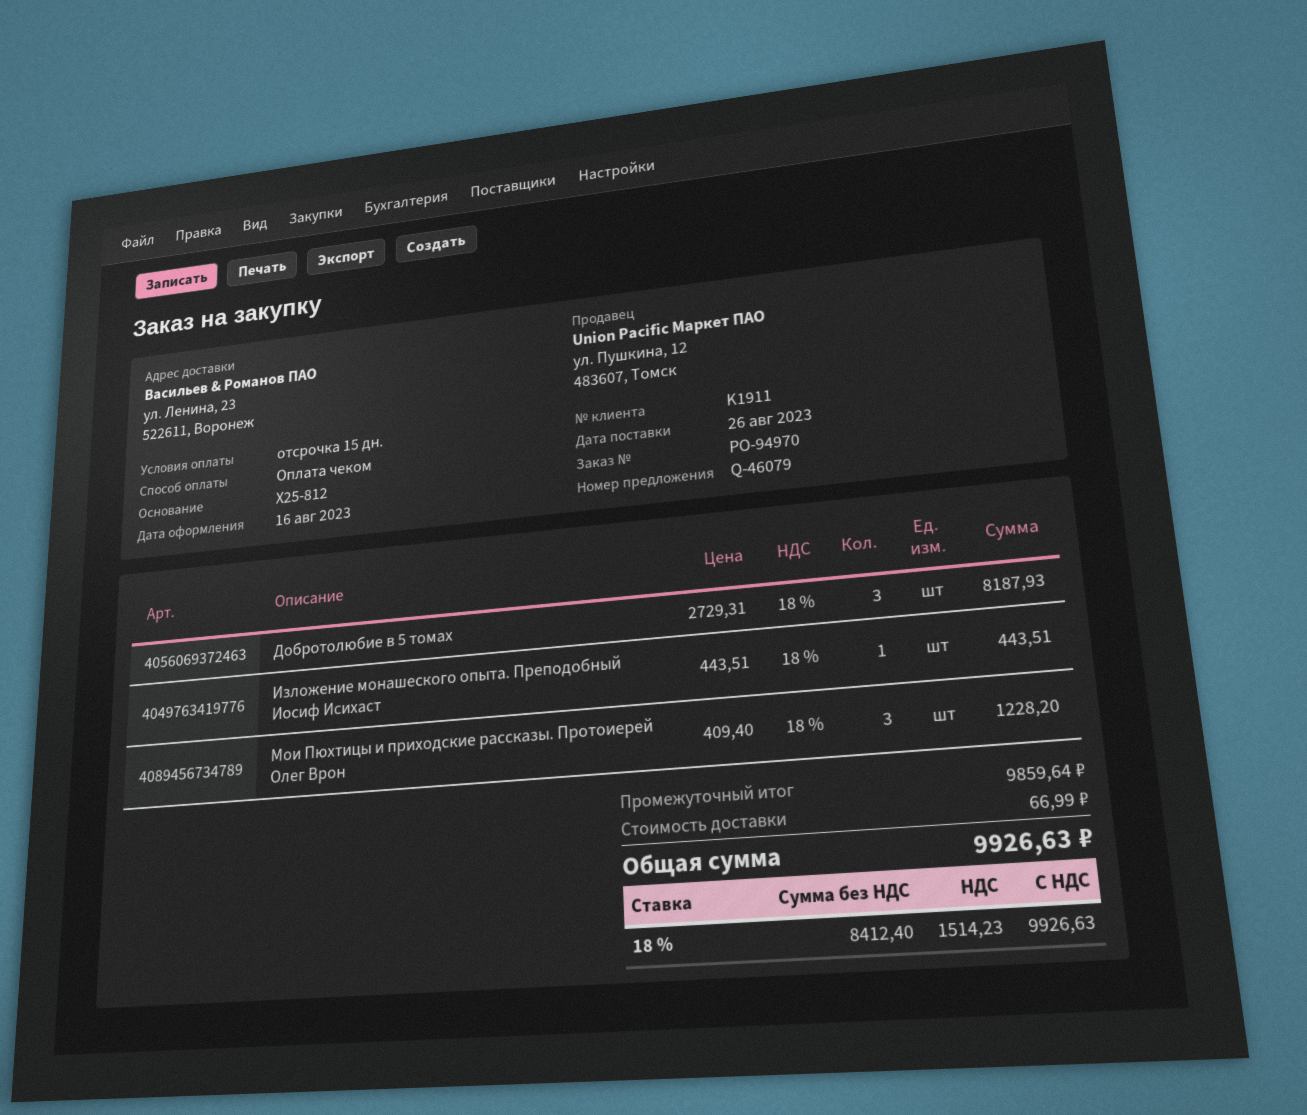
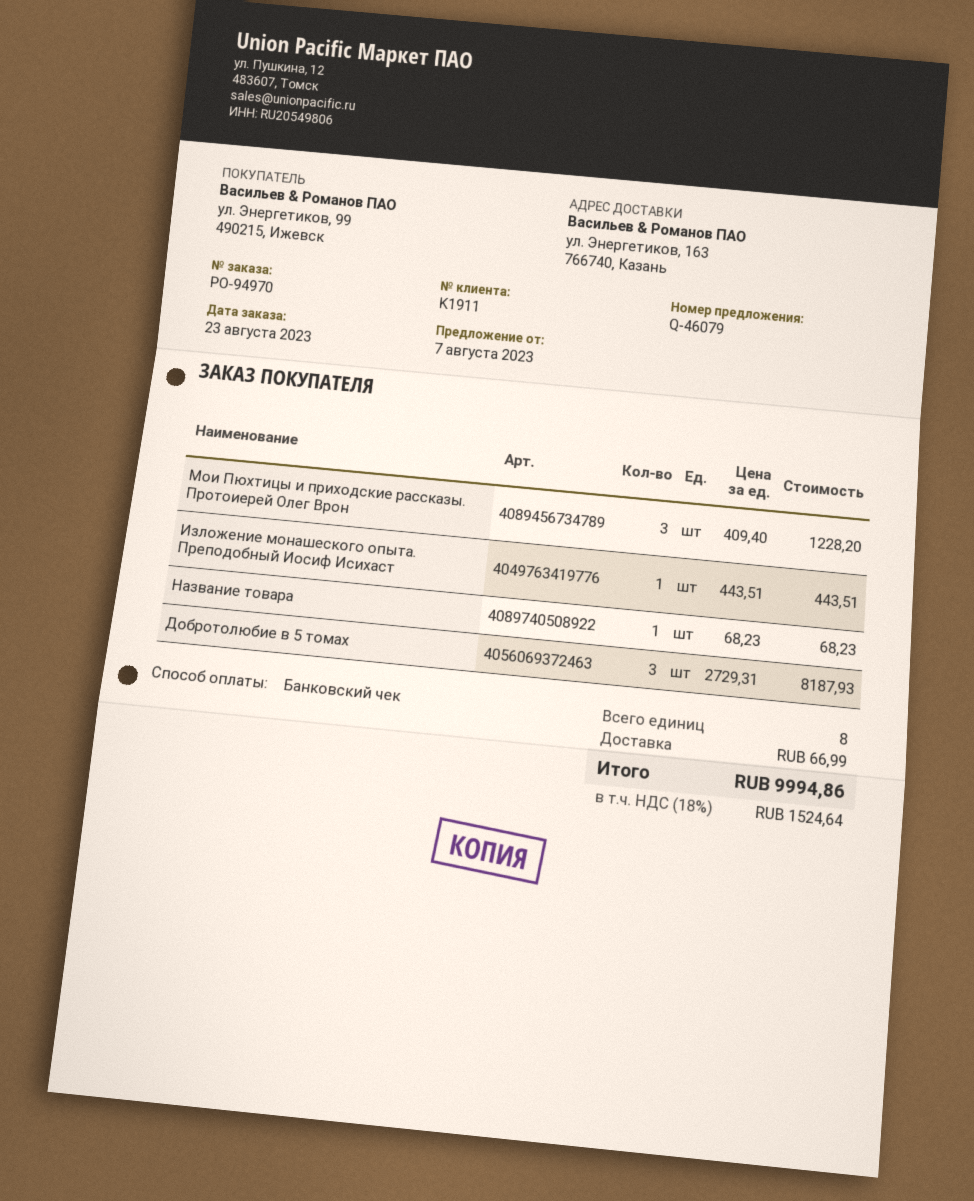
order date: 2023-08-16 -> 2023-08-23
ship to: ул. Ленина, 23, 522611, Воронеж -> ул. Энергетиков, 163, 766740, Казань
Название товара: none -> 1 x 68.23 = 68.23
tax: 18% = 1514.23 -> 18% = 1524.64
total: 9926.63 -> 9994.86

